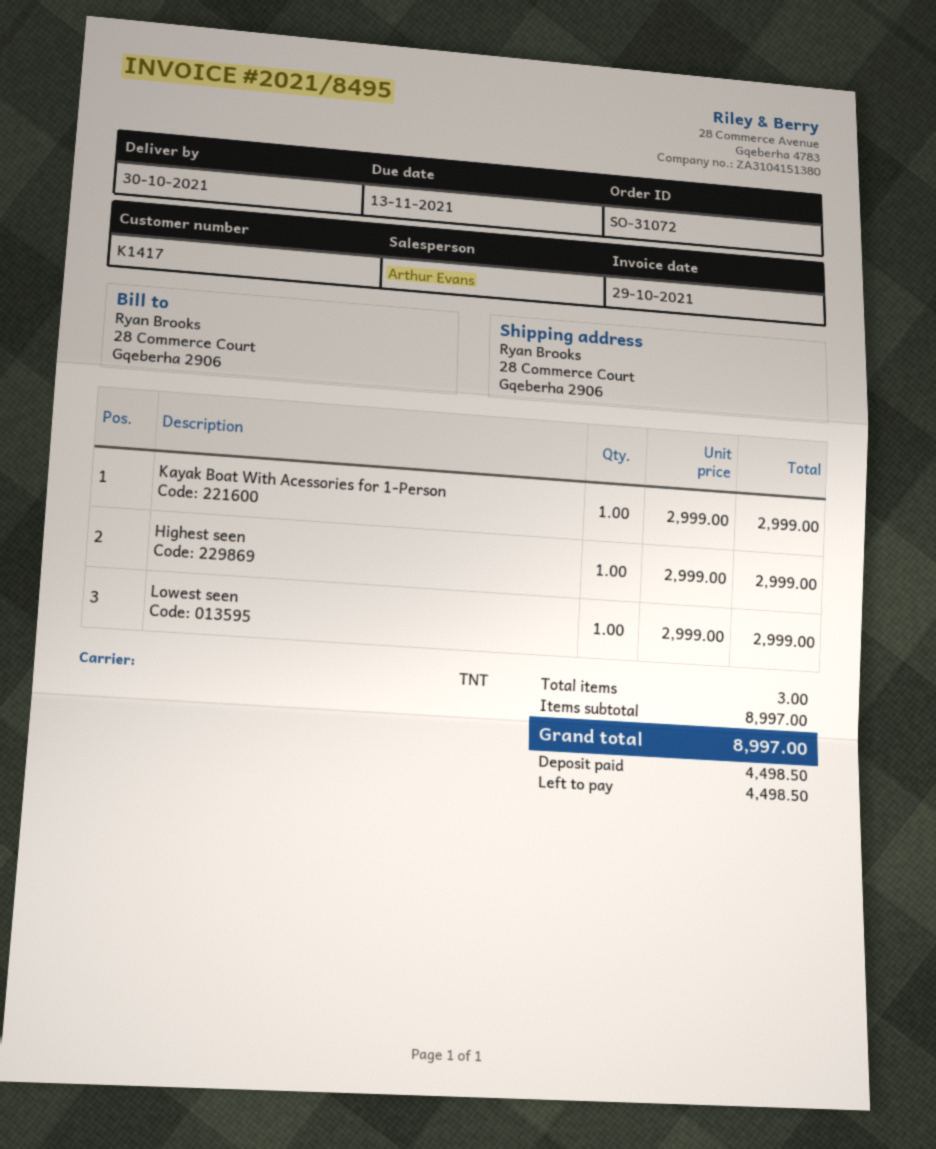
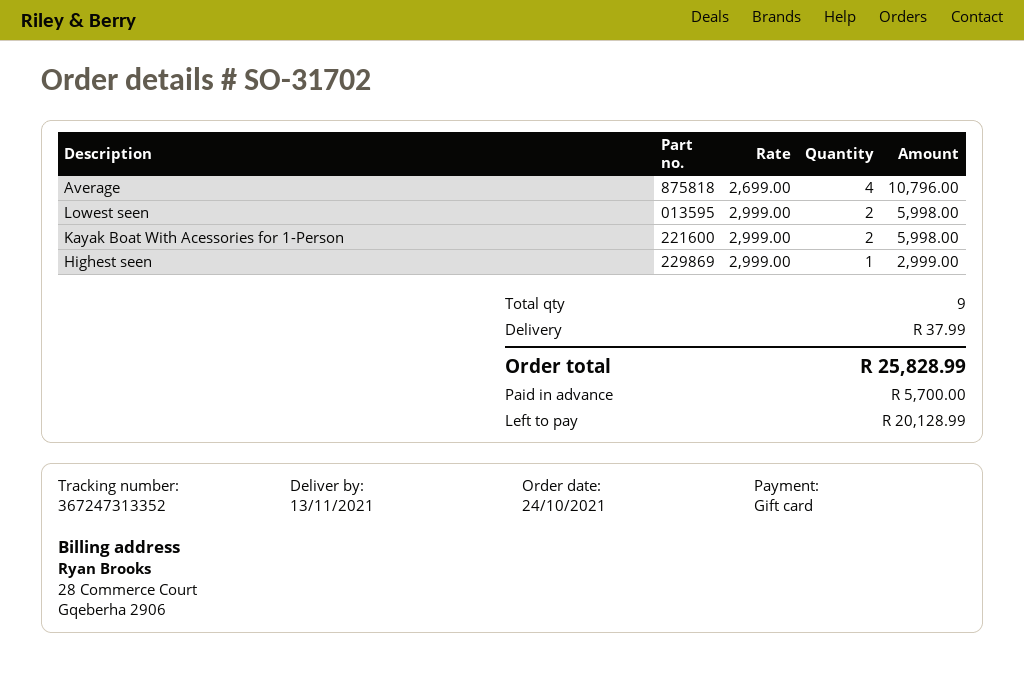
order number: SO-31072 -> SO-31702
delivery date: 2021-10-30 -> 2021-11-13
Kayak Boat With Acessories for 1-Person: 1 x 2999.00 = 2999.00 -> 2 x 2999.00 = 5998.00
Lowest seen: 1 x 2999.00 = 2999.00 -> 2 x 2999.00 = 5998.00
Average: none -> 4 x 2699.00 = 10796.00
total quantity: 3 -> 9
shipping: none -> 37.99
total: 8997.00 -> 25828.99
deposit: 4498.50 -> 5700.00
balance: 4498.50 -> 20128.99

